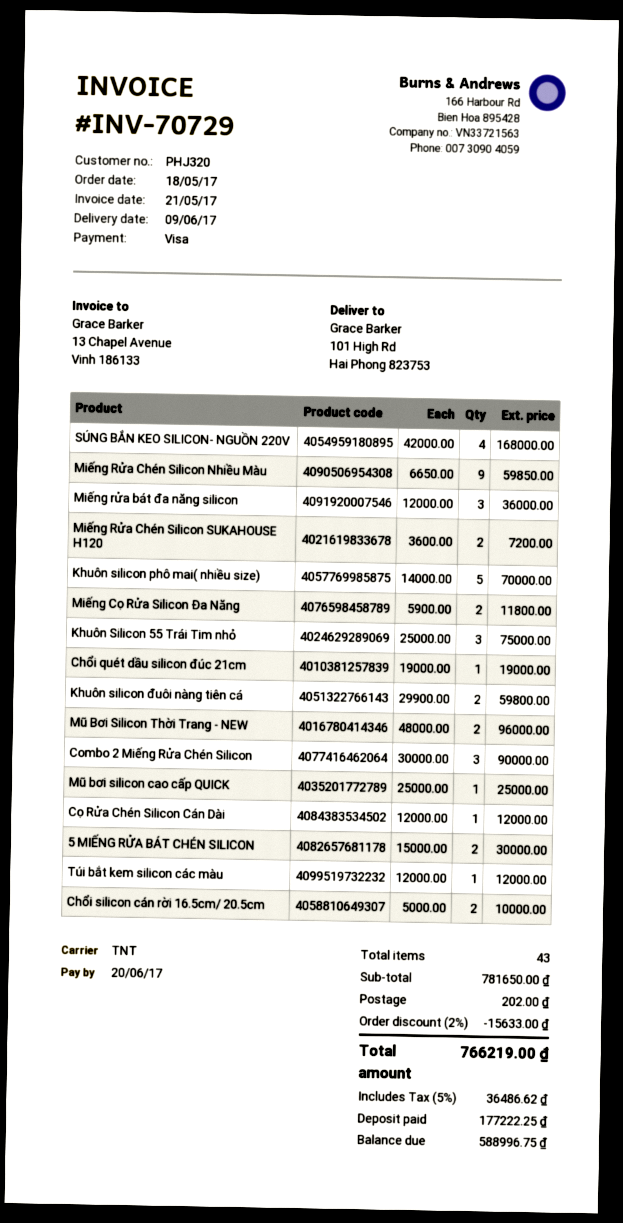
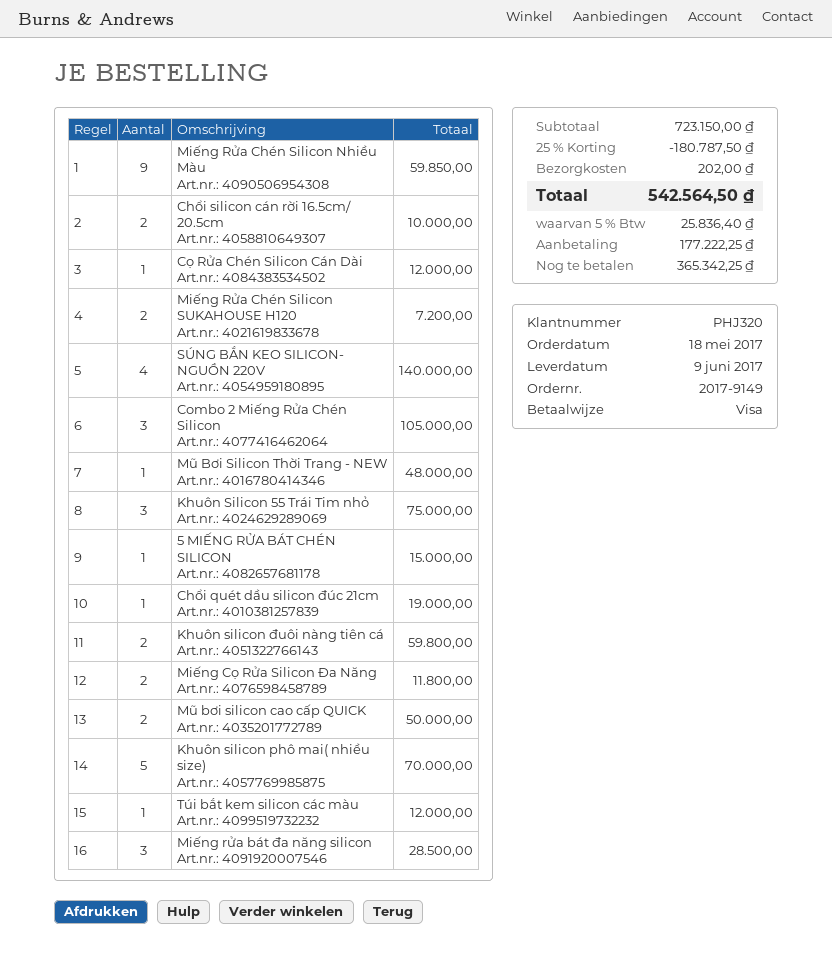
SÚNG BẮN KEO SILICON- NGUỒN 220V: 4 for 168000.00 -> 4 for 140000.00
Miếng rửa bát đa năng silicon: 3 for 36000.00 -> 3 for 28500.00
Mũ Bơi Silicon Thời Trang - NEW: 2 for 96000.00 -> 1 for 48000.00
Combo 2 Miếng Rửa Chén Silicon: 3 for 90000.00 -> 3 for 105000.00
Mũ bơi silicon cao cấp QUICK: 1 for 25000.00 -> 2 for 50000.00
5 MIẾNG RỬA BÁT CHÉN SILICON: 2 for 30000.00 -> 1 for 15000.00
subtotal: 781650.00 -> 723150.00
discount: 2% = 15633.00 -> 25% = 180787.50
tax: 5% = 36486.62 -> 5% = 25836.40
total: 766219.00 -> 542564.50
balance: 588996.75 -> 365342.25

